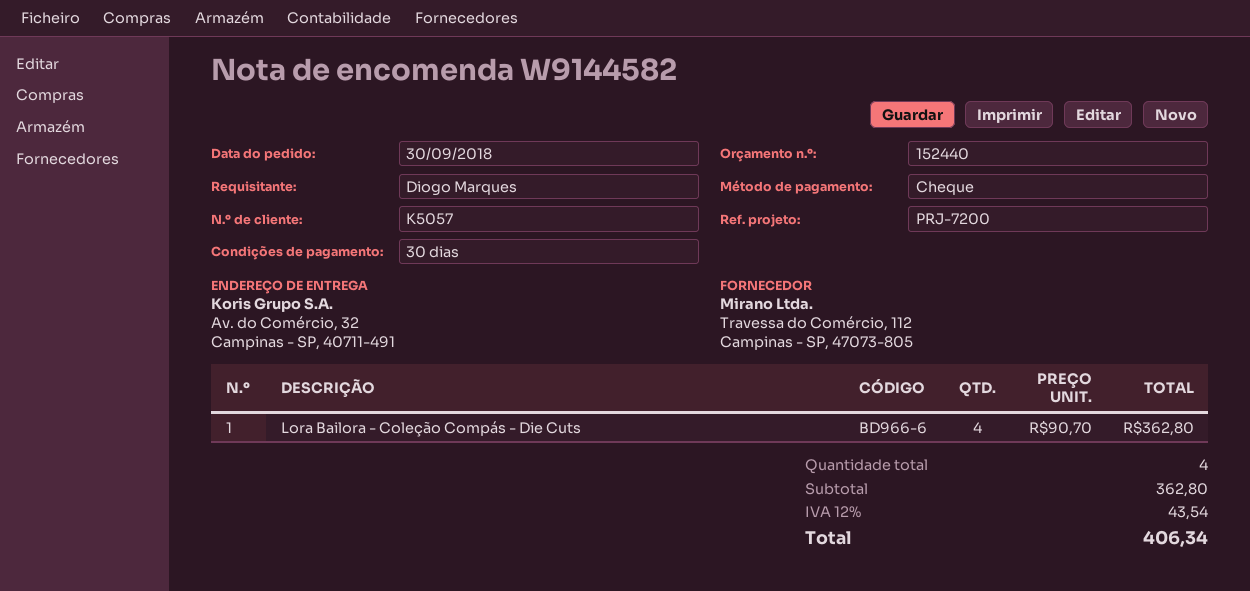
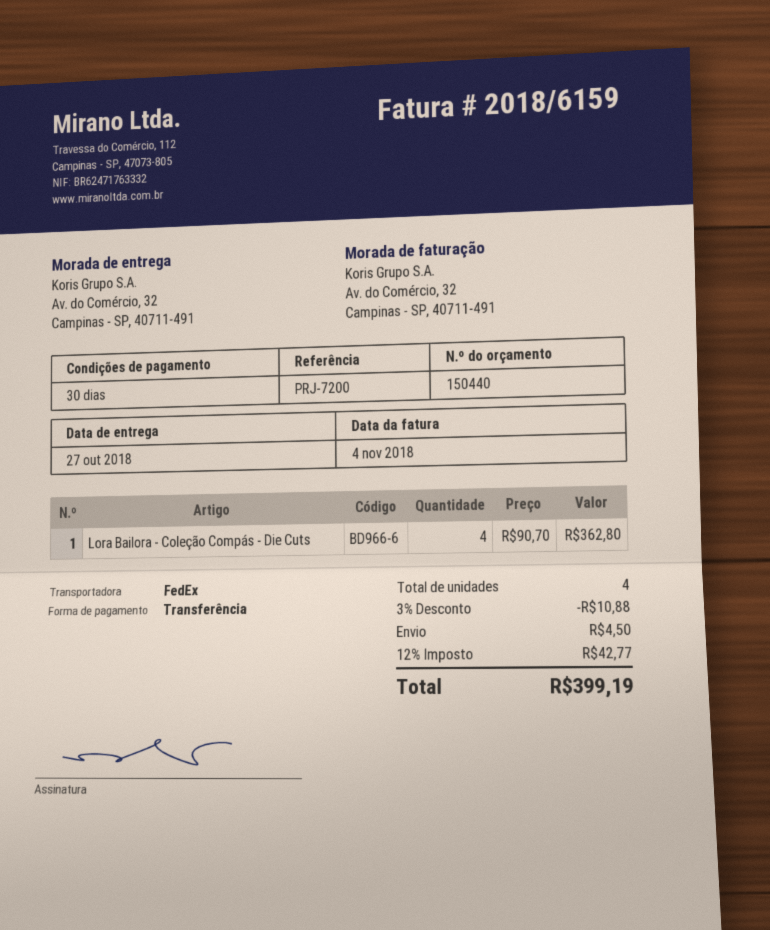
quote number: 152440 -> 150440
payment method: cheque -> bank transfer
discount: none -> 3% = 10.88
shipping: none -> 4.50
tax: 12% = 43.54 -> 12% = 42.77
total: 406.34 -> 399.19

